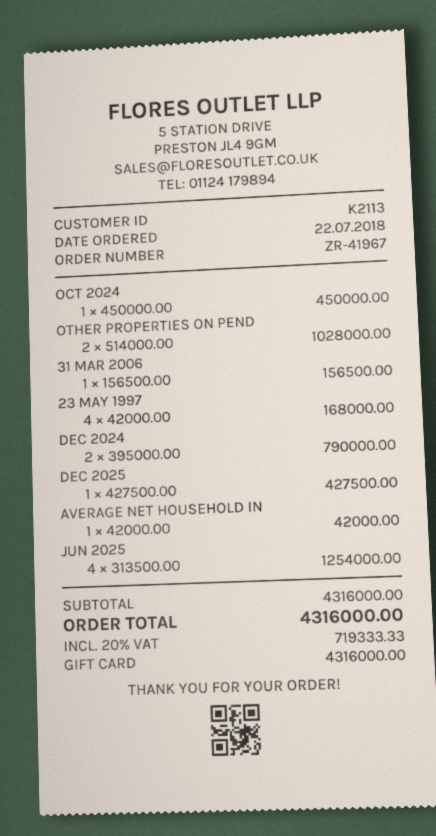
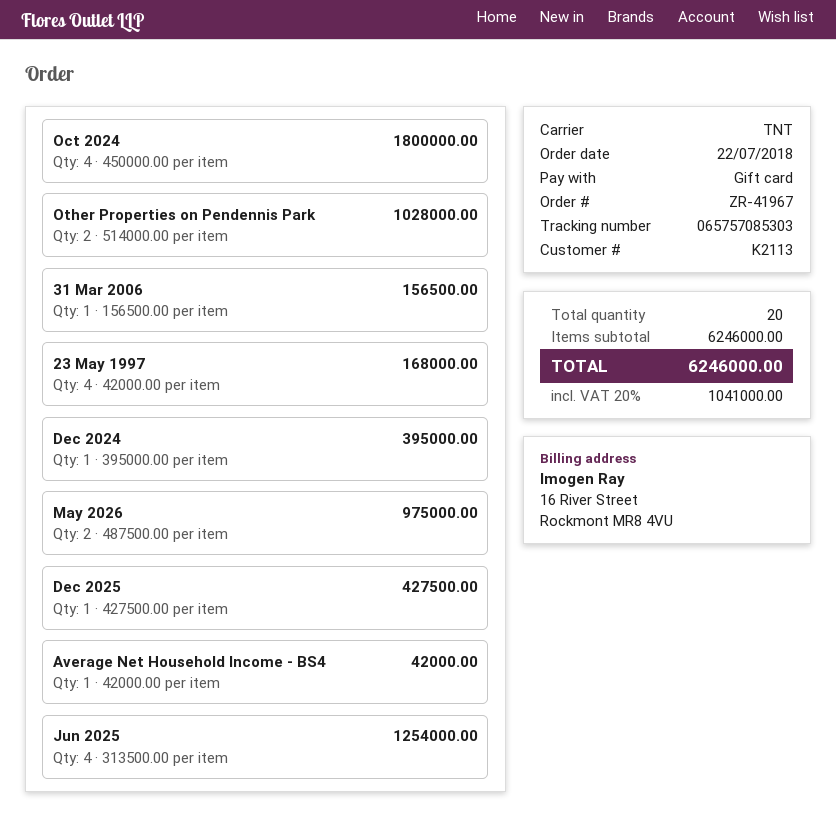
OCT 2024: 1 x 450000.00 = 450000.00 -> 4 x 450000.00 = 1800000.00
DEC 2024: 2 x 395000.00 = 790000.00 -> 1 x 395000.00 = 395000.00
May 2026: none -> 2 x 487500.00 = 975000.00
subtotal: 4316000.00 -> 6246000.00
tax: 20% = 719333.33 -> 20% = 1041000.00
total: 4316000.00 -> 6246000.00

